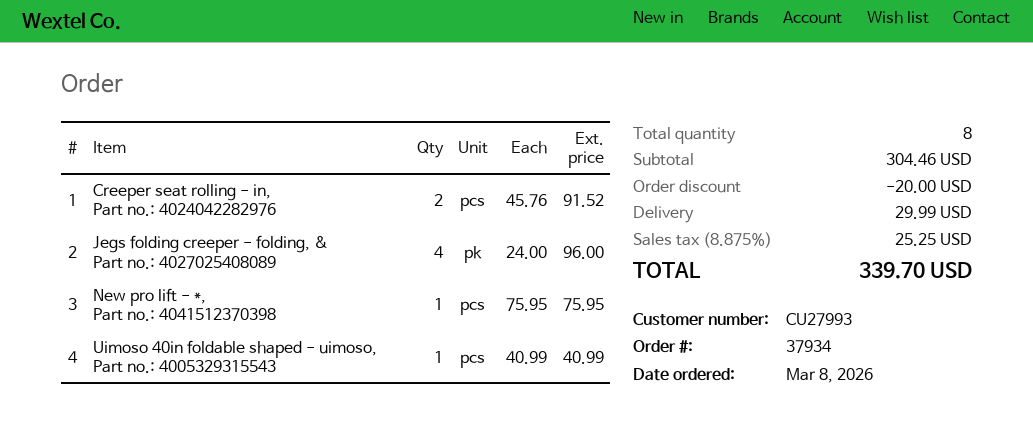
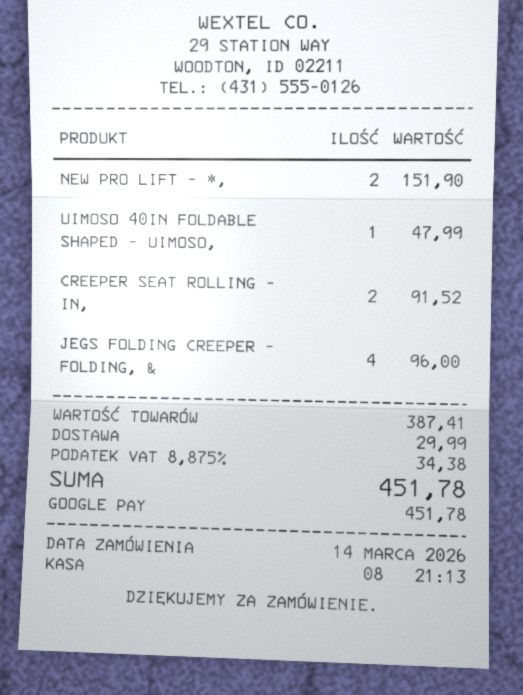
order date: 2026-03-08 -> 2026-03-14
New pro lift - *,: 1 for 75.95 -> 2 for 151.90
Uimoso 40in foldable shaped - uimoso,: 1 for 40.99 -> 1 for 47.99
subtotal: 304.46 -> 387.41
discount: 20.00 -> none
tax: 8.875% = 25.25 -> 8.875% = 34.38
total: 339.70 -> 451.78

